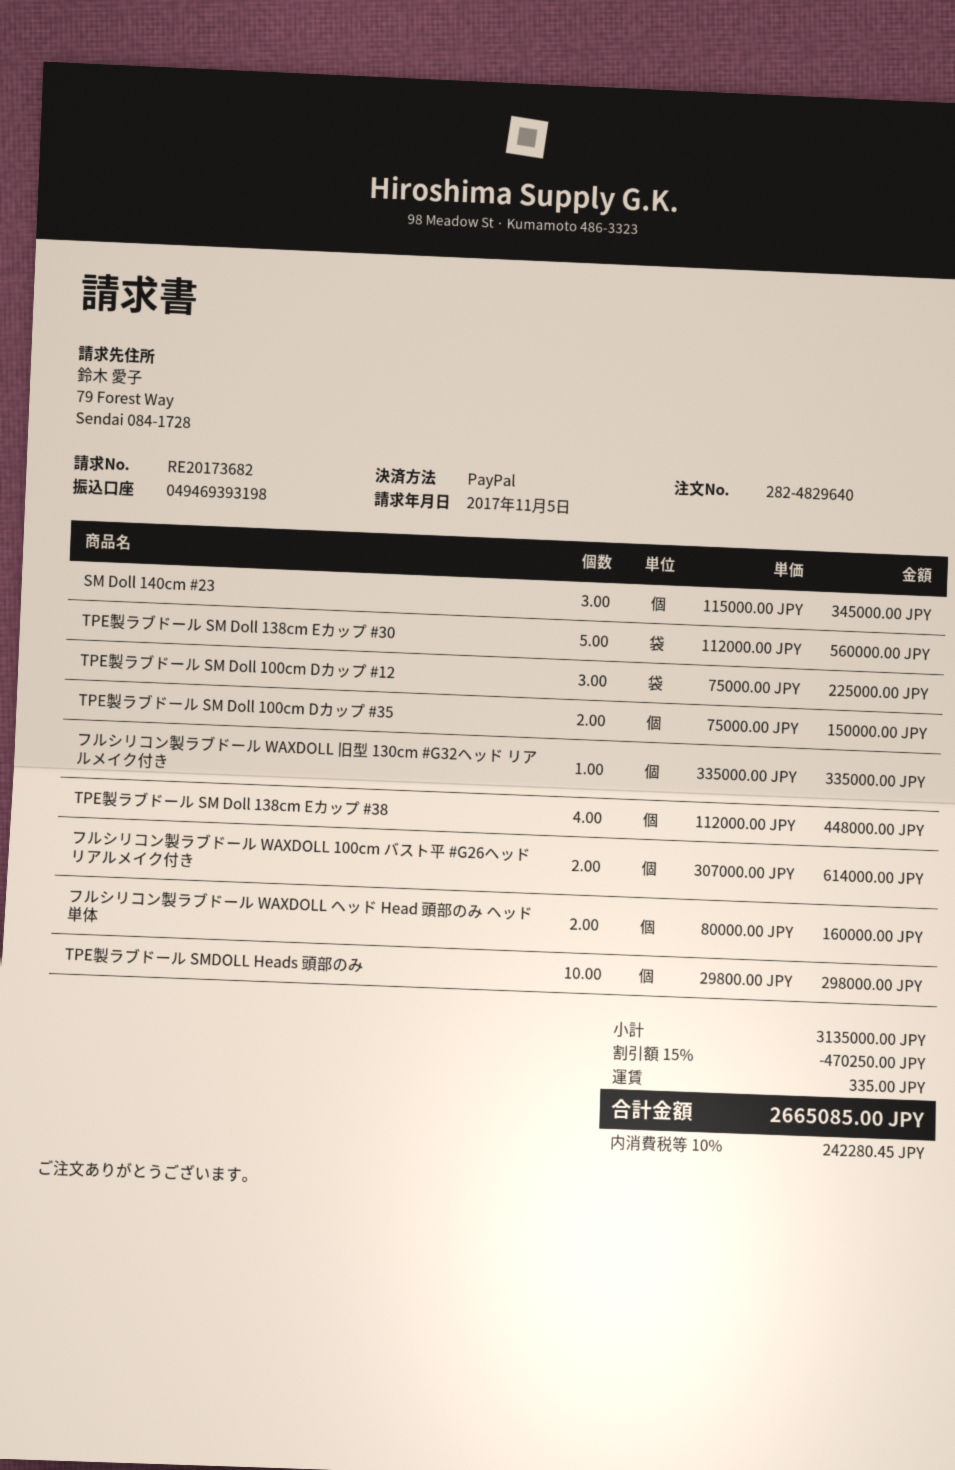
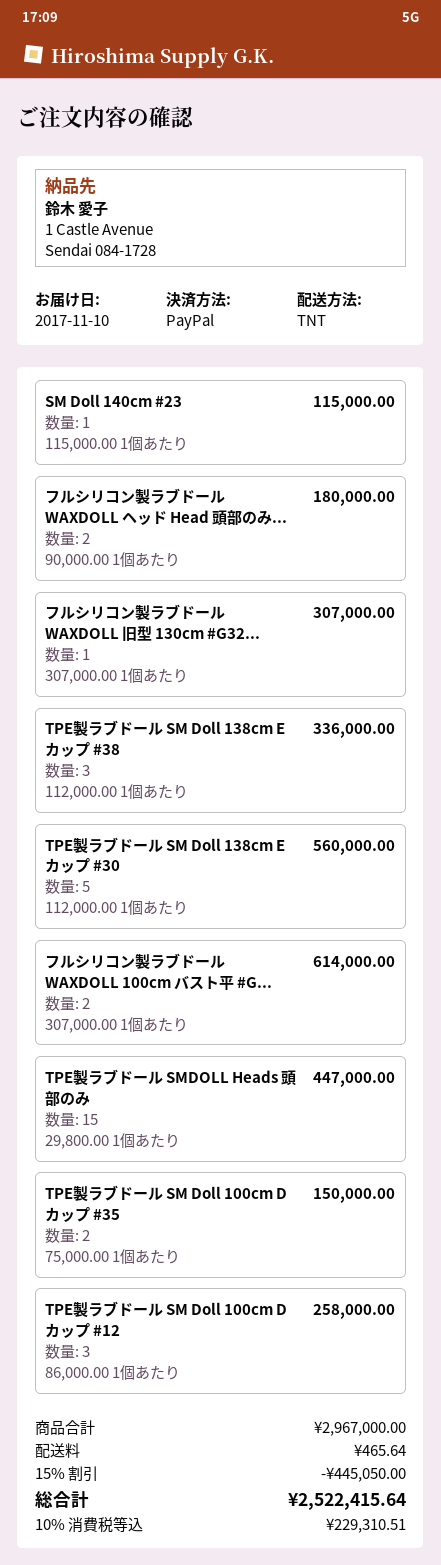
SM Doll 140cm #23: 3 x 115000.00 = 345000.00 -> 1 x 115000.00 = 115000.00
TPE製ラブドール SM Doll 100cm Dカップ #12: 3 x 75000.00 = 225000.00 -> 3 x 86000.00 = 258000.00
フルシリコン製ラブドール WAXDOLL 旧型 130cm #G32ヘッド リアルメイク付き: 1 x 335000.00 = 335000.00 -> 1 x 307000.00 = 307000.00
TPE製ラブドール SM Doll 138cm Eカップ #38: 4 x 112000.00 = 448000.00 -> 3 x 112000.00 = 336000.00
フルシリコン製ラブドール WAXDOLL ヘッド Head 頭部のみ ヘッド単体: 2 x 80000.00 = 160000.00 -> 2 x 90000.00 = 180000.00
TPE製ラブドール SMDOLL Heads 頭部のみ: 10 x 29800.00 = 298000.00 -> 15 x 29800.00 = 447000.00
subtotal: 3135000.00 -> 2967000.00
discount: 15% = 470250.00 -> 15% = 445050.00
shipping: 335.00 -> 465.64
tax: 10% = 242280.45 -> 10% = 229310.51
total: 2665085.00 -> 2522415.64

